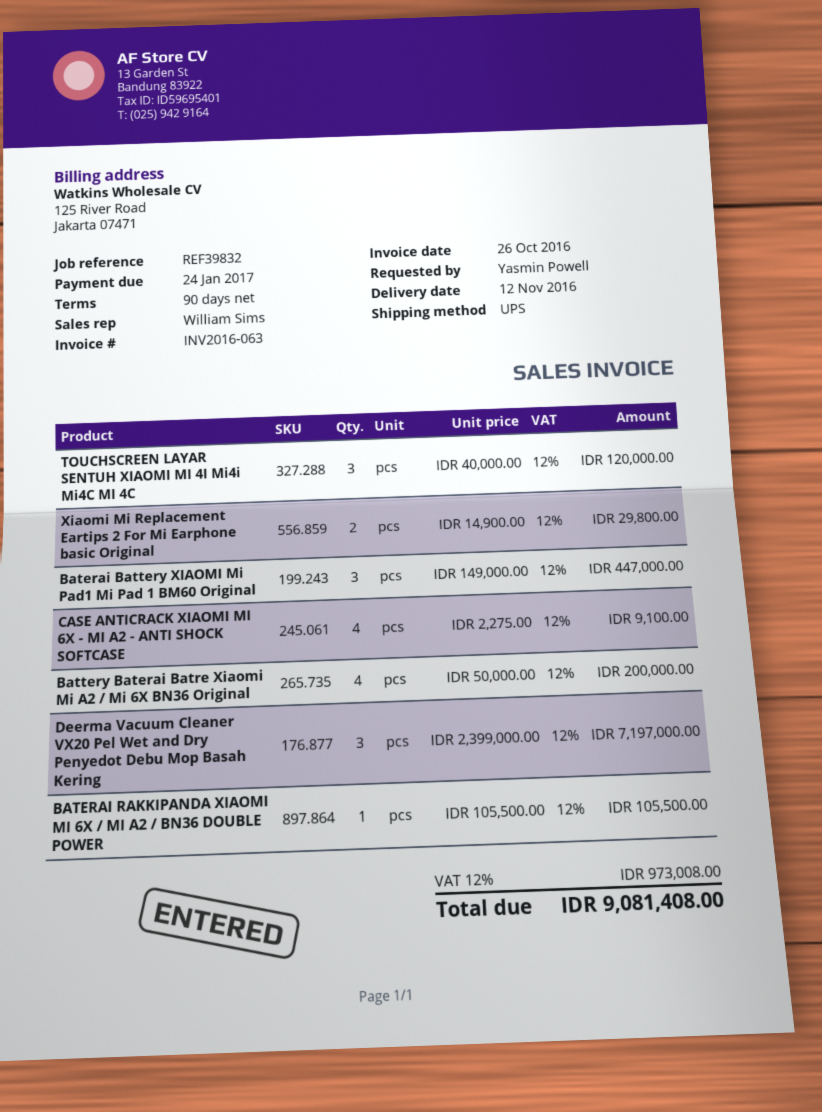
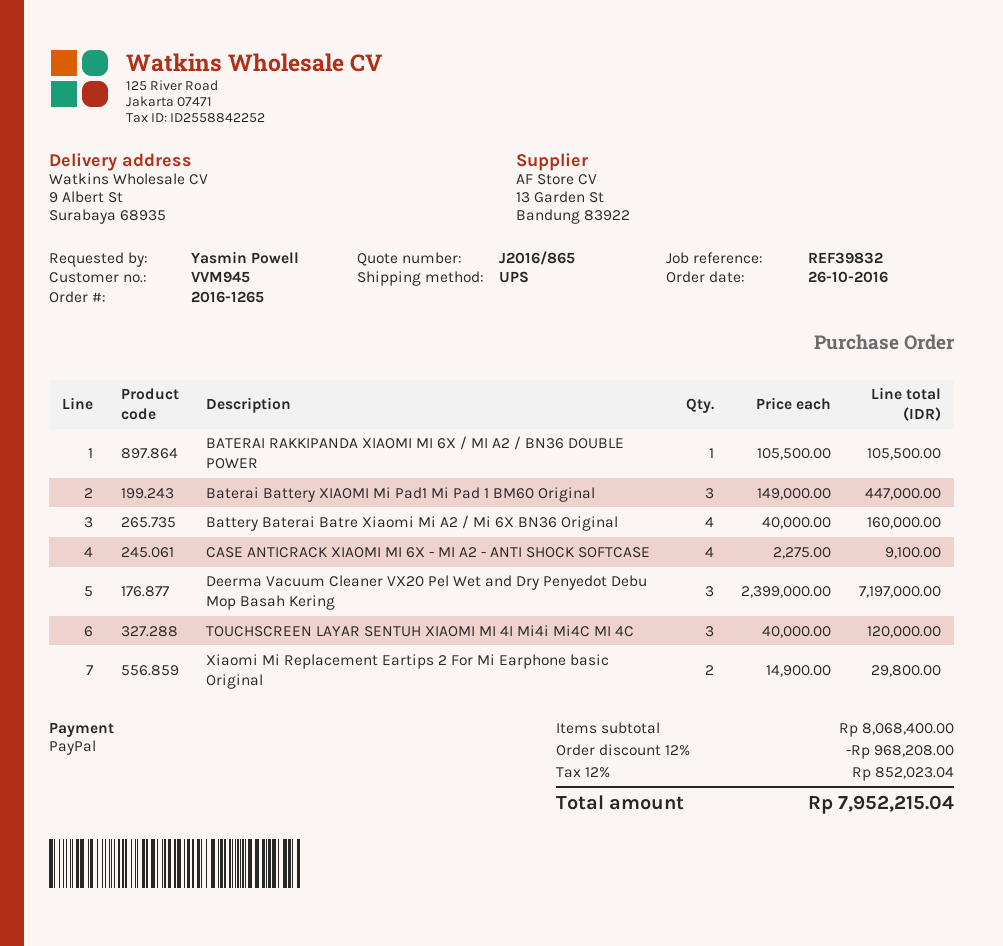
Battery Baterai Batre Xiaomi Mi A2 / Mi 6X BN36 Original: 4 x 50000.00 = 200000.00 -> 4 x 40000.00 = 160000.00
discount: none -> 12% = 968208.00
tax: 12% = 973008.00 -> 12% = 852023.04
total: 9081408.00 -> 7952215.04

